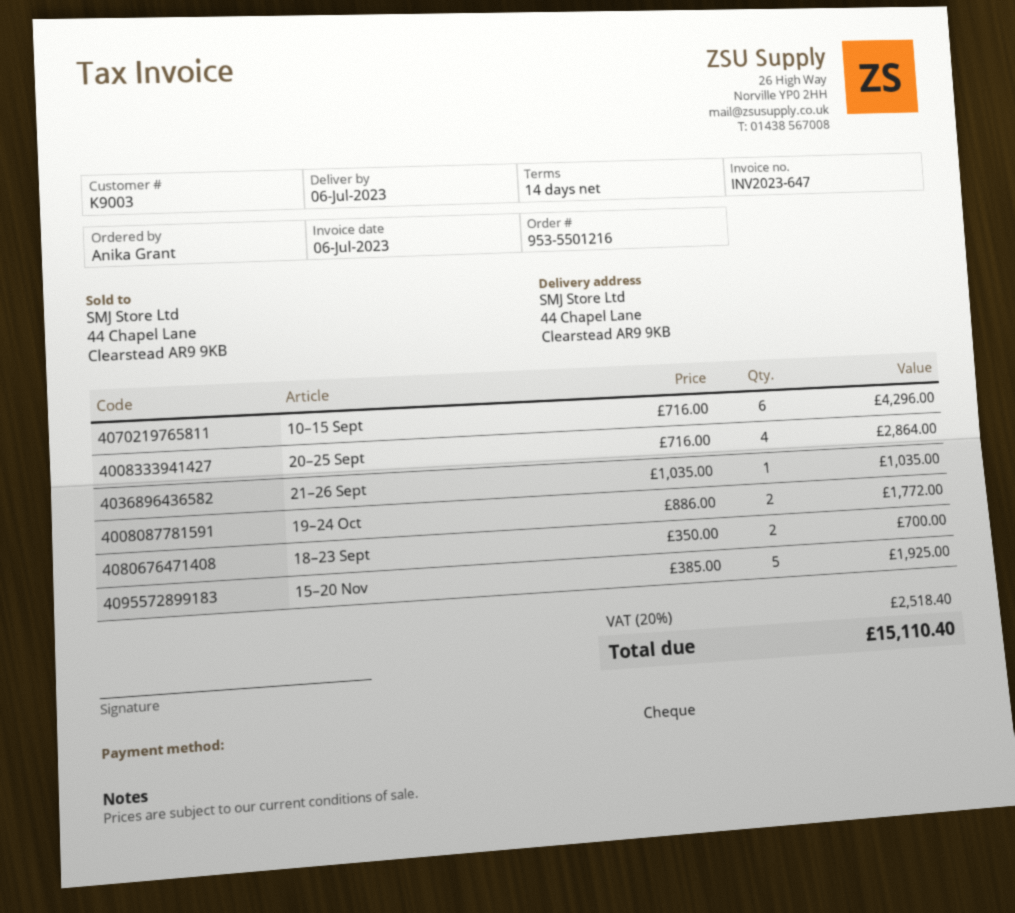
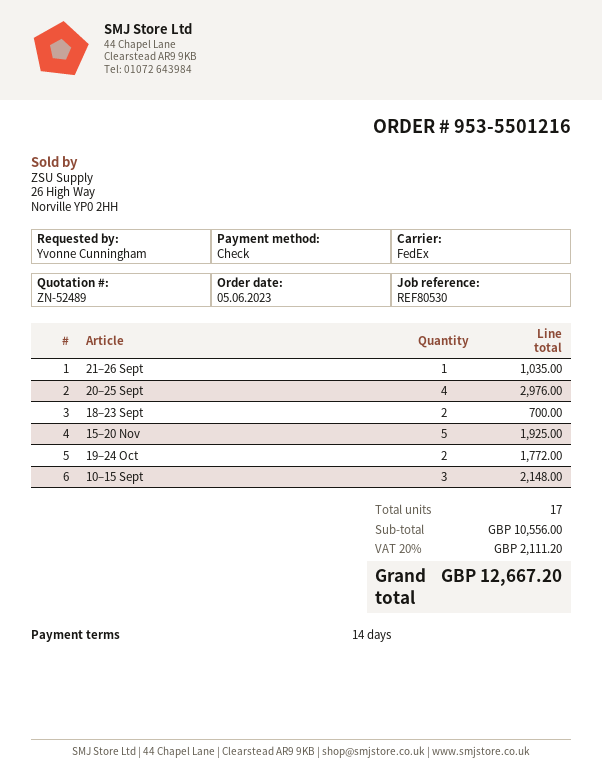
ordered by: Anika Grant -> Yvonne Cunningham
10–15 Sept: 6 for 4296.00 -> 3 for 2148.00
20–25 Sept: 4 for 2864.00 -> 4 for 2976.00
tax: 20% = 2518.40 -> 20% = 2111.20
total: 15110.40 -> 12667.20

